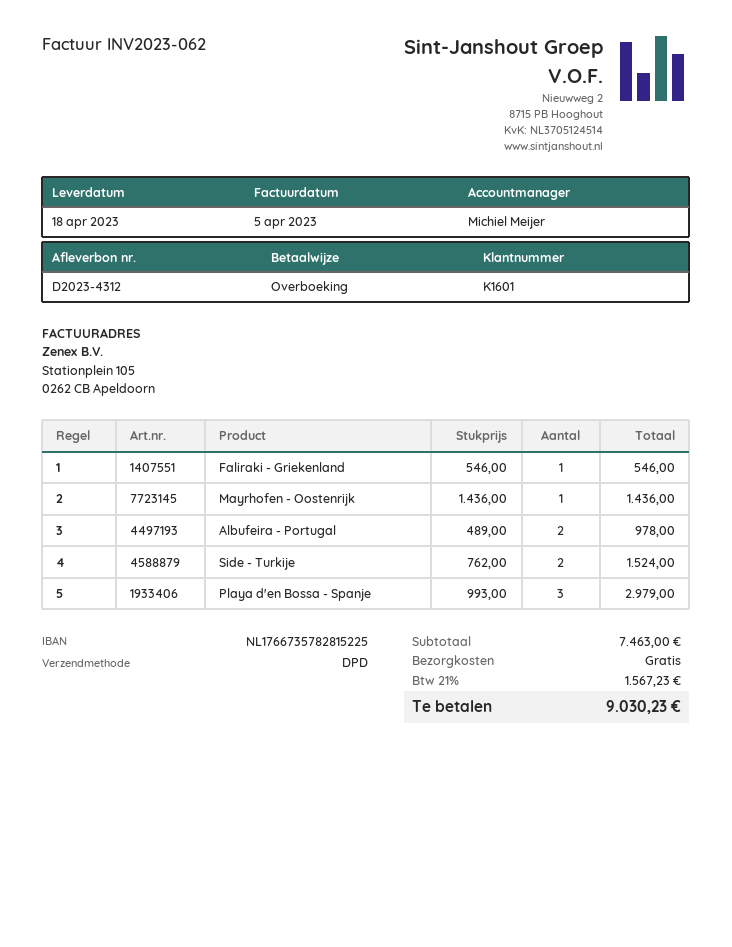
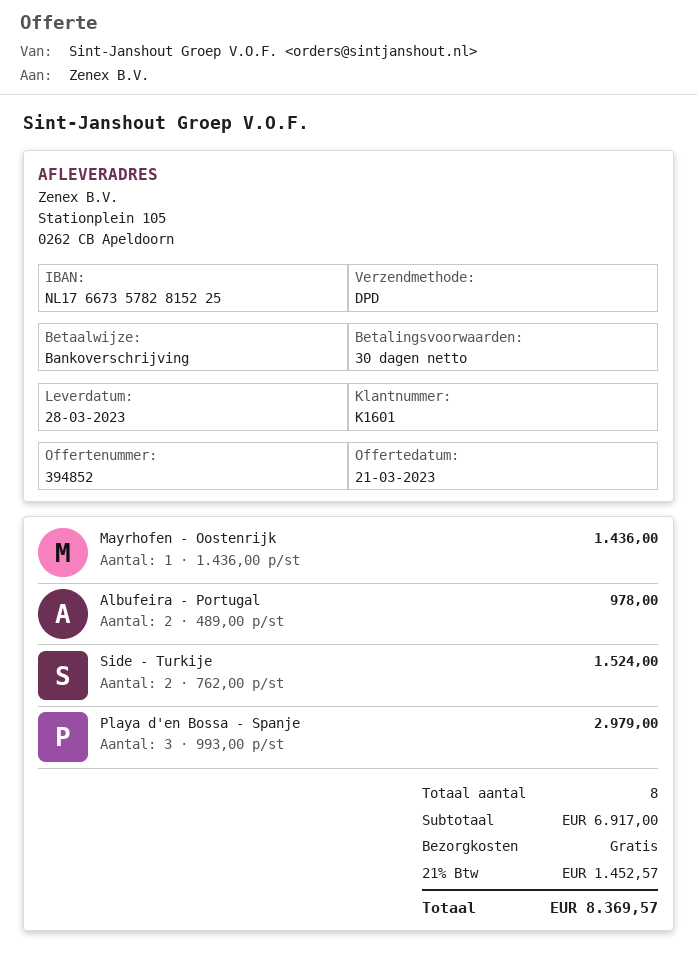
delivery date: 2023-04-18 -> 2023-03-28
Faliraki - Griekenland: 1 x 546.00 = 546.00 -> none
subtotal: 7463.00 -> 6917.00
tax: 21% = 1567.23 -> 21% = 1452.57
total: 9030.23 -> 8369.57

